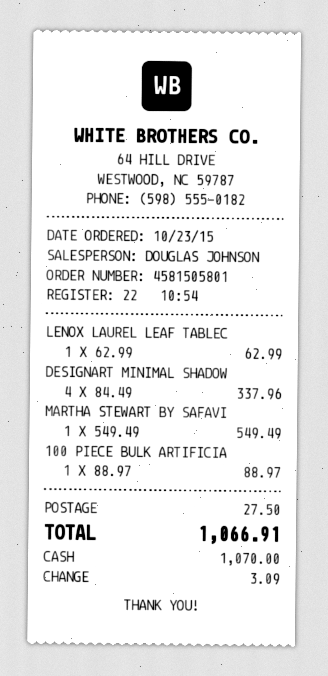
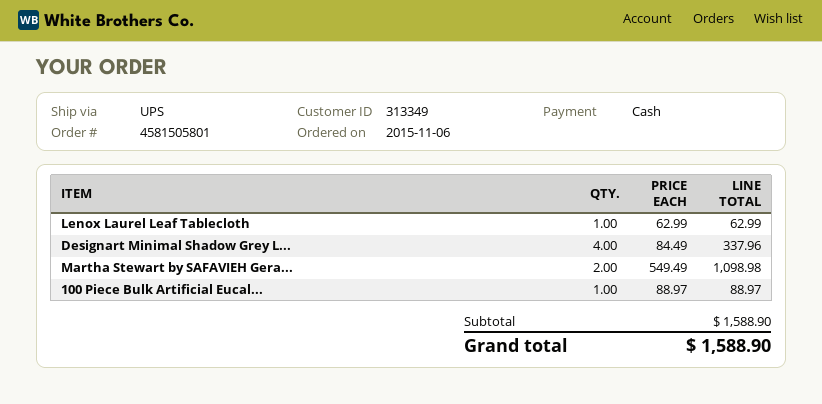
order date: 2015-10-23 -> 2015-11-06
MARTHA STEWART BY SAFAVI: 1 x 549.49 = 549.49 -> 2 x 549.49 = 1098.98
shipping: 27.50 -> none
total: 1066.91 -> 1588.90

